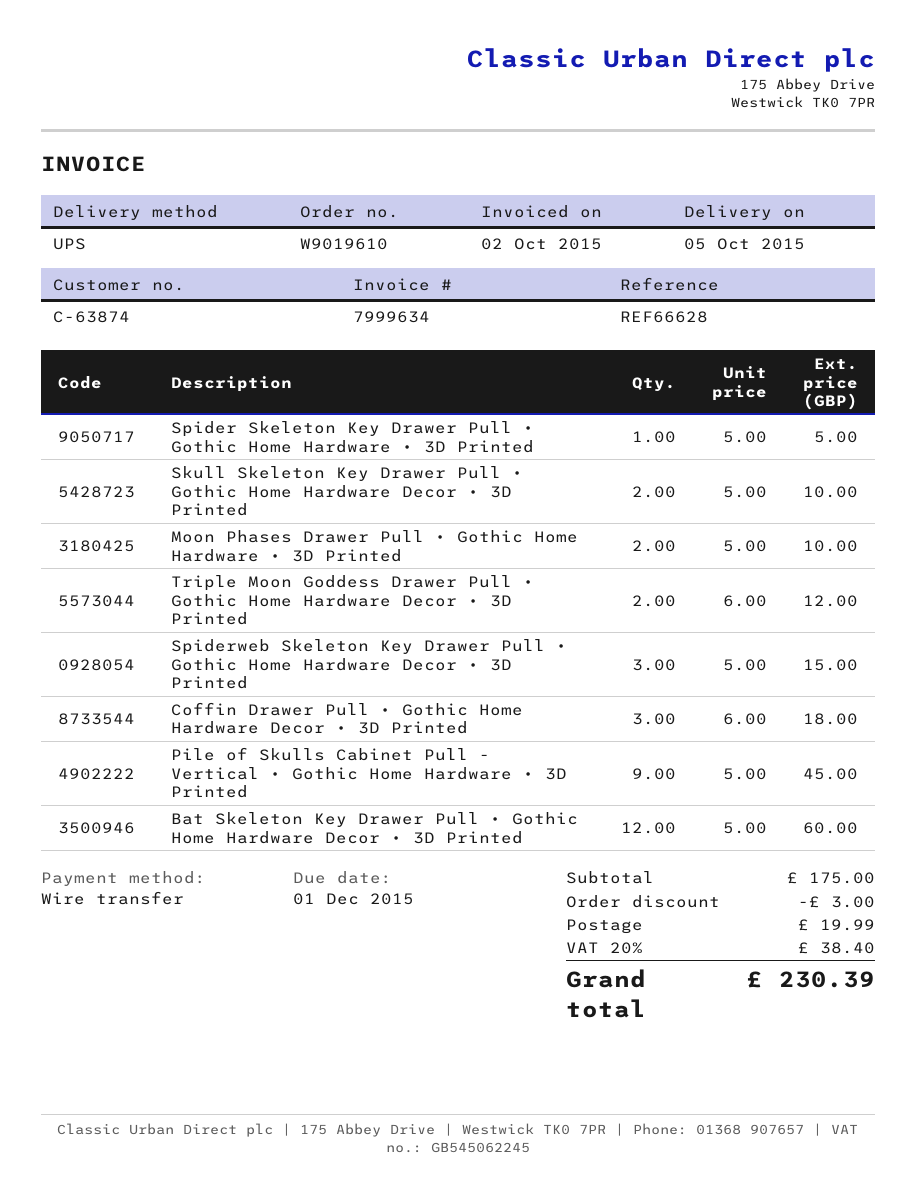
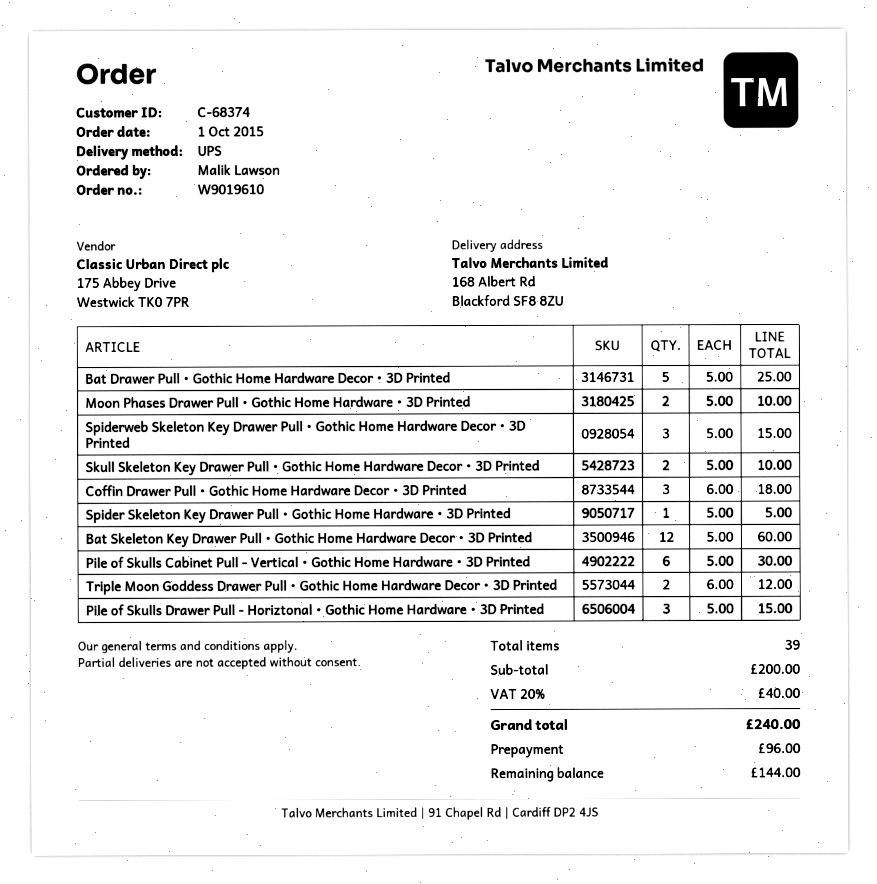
customer number: C-63874 -> C-68374
Pile of Skulls Cabinet Pull - Vertical • Gothic Home Hardware • 3D Printed: 9 x 5.00 = 45.00 -> 6 x 5.00 = 30.00
Bat Drawer Pull • Gothic Home Hardware Decor • 3D Printed: none -> 5 x 5.00 = 25.00
Pile of Skulls Drawer Pull - Horiztonal • Gothic Home Hardware • 3D Printed: none -> 3 x 5.00 = 15.00
subtotal: 175.00 -> 200.00
discount: 3.00 -> none
shipping: 19.99 -> none
tax: 20% = 38.40 -> 20% = 40.00
total: 230.39 -> 240.00

